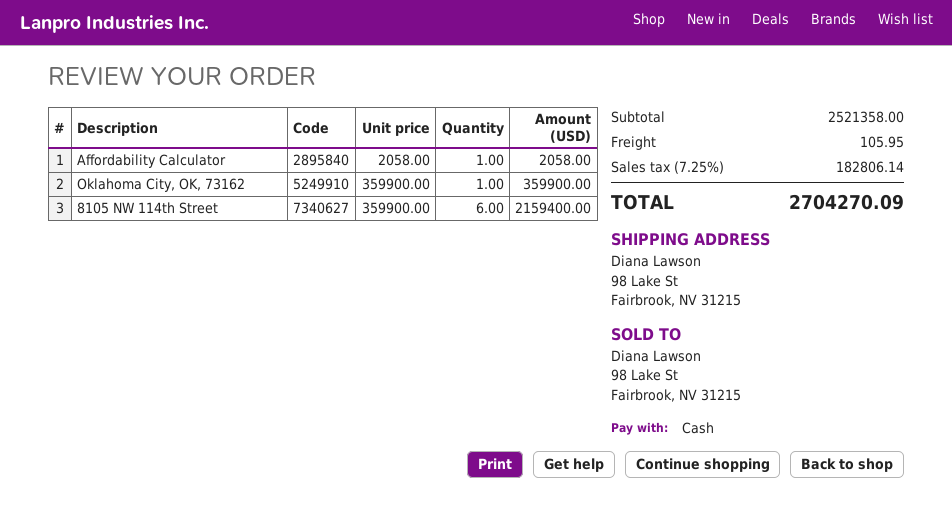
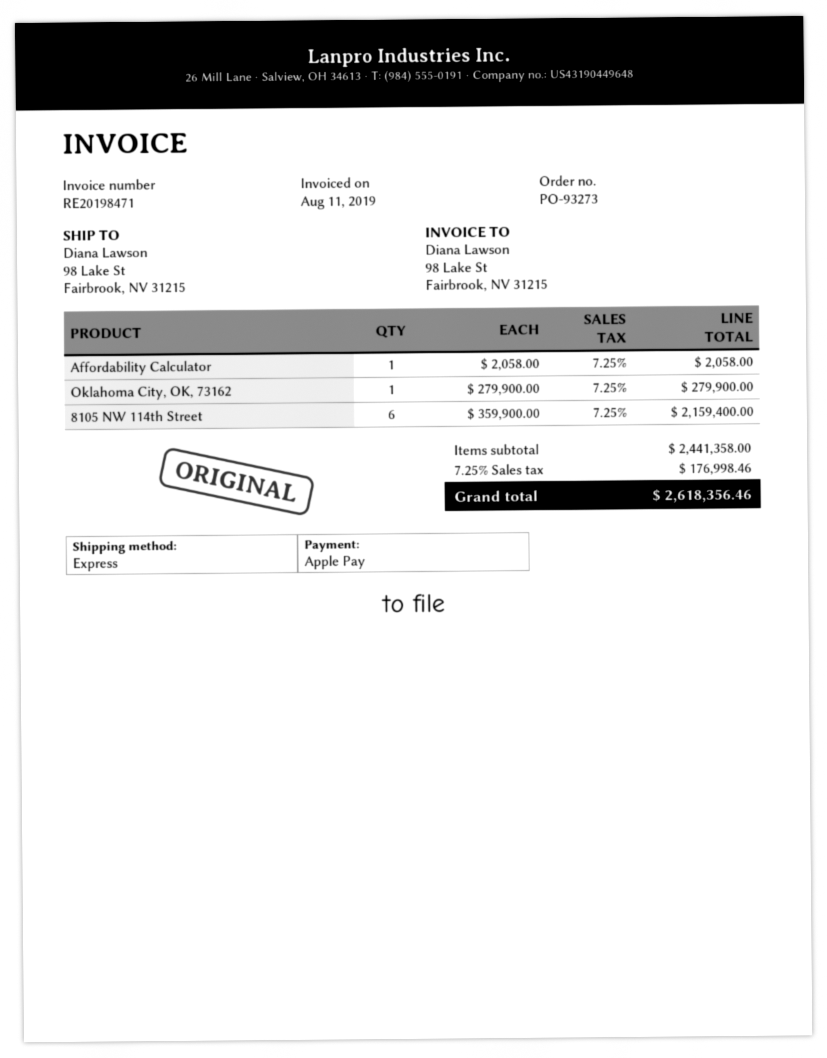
payment method: cash -> Apple Pay
Oklahoma City, OK, 73162: 1 x 359900.00 = 359900.00 -> 1 x 279900.00 = 279900.00
subtotal: 2521358.00 -> 2441358.00
shipping: 105.95 -> none
tax: 7.25% = 182806.14 -> 7.25% = 176998.46
total: 2704270.09 -> 2618356.46

